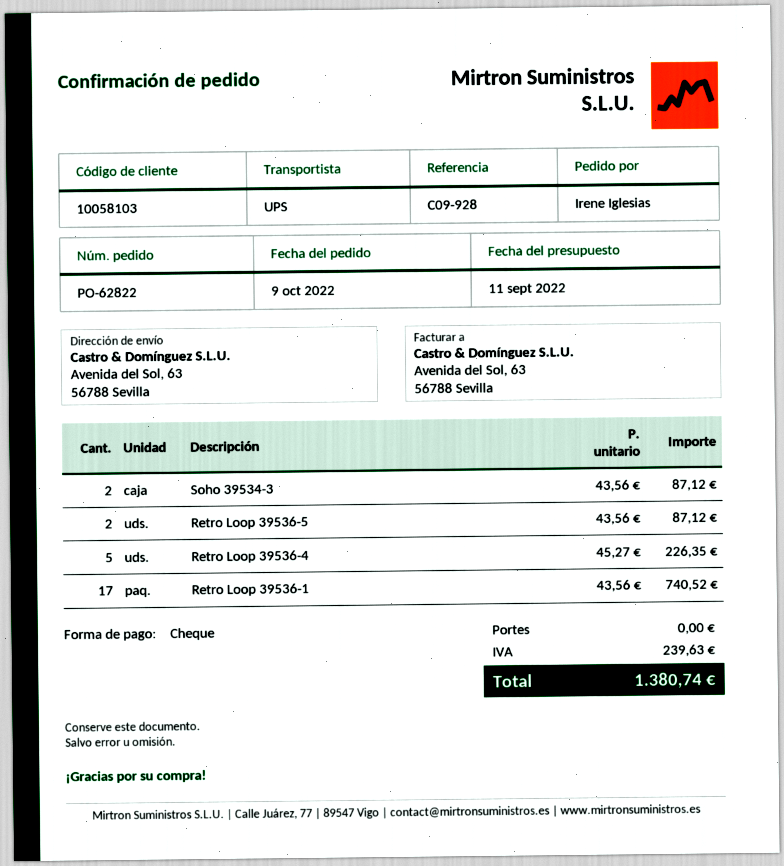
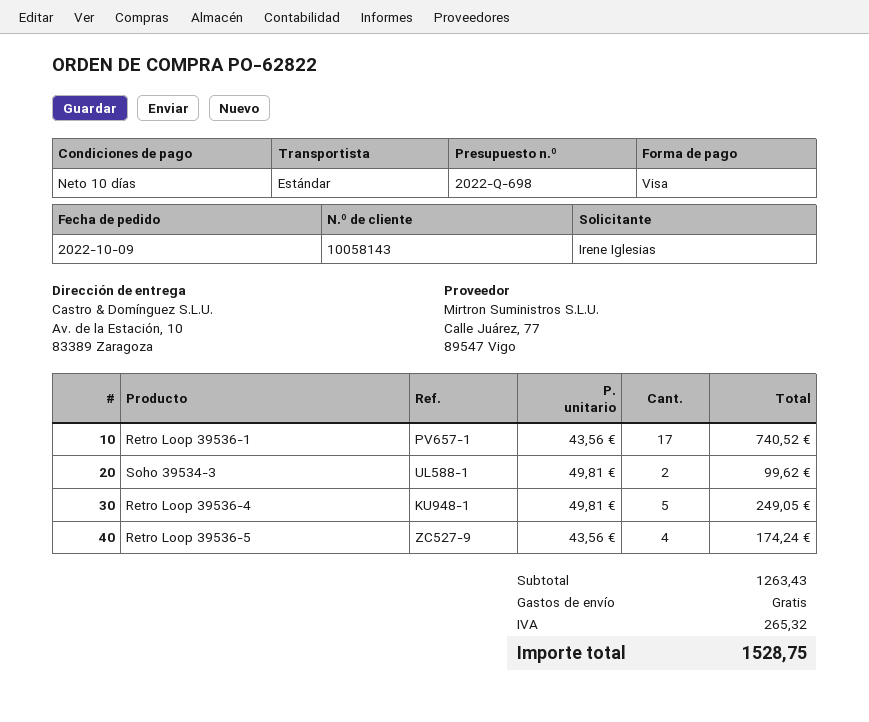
customer number: 10058103 -> 10058143
payment method: cheque -> Visa
shipping method: UPS -> standard
ship to: Avenida del Sol, 63, 56788 Sevilla -> Av. de la Estación, 10, 83389 Zaragoza
Soho 39534-3: 2 x 43.56 = 87.12 -> 2 x 49.81 = 99.62
Retro Loop 39536-5: 2 x 43.56 = 87.12 -> 4 x 43.56 = 174.24
Retro Loop 39536-4: 5 x 45.27 = 226.35 -> 5 x 49.81 = 249.05
tax: 239.63 -> 265.32
total: 1380.74 -> 1528.75

